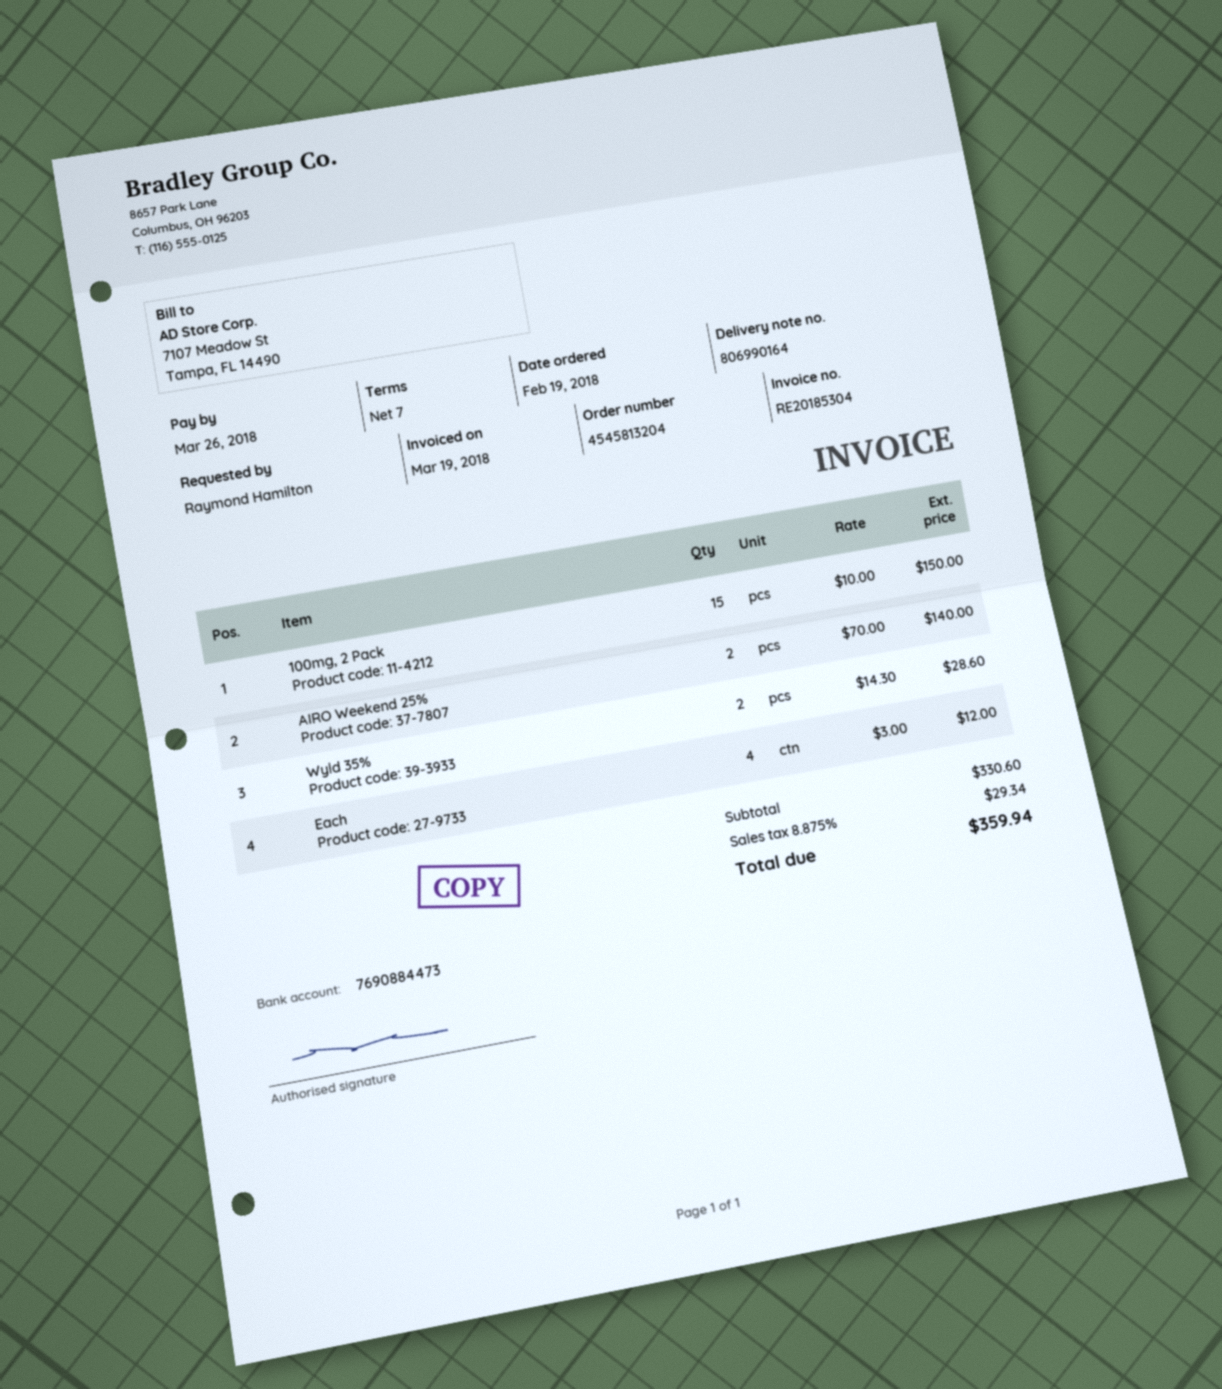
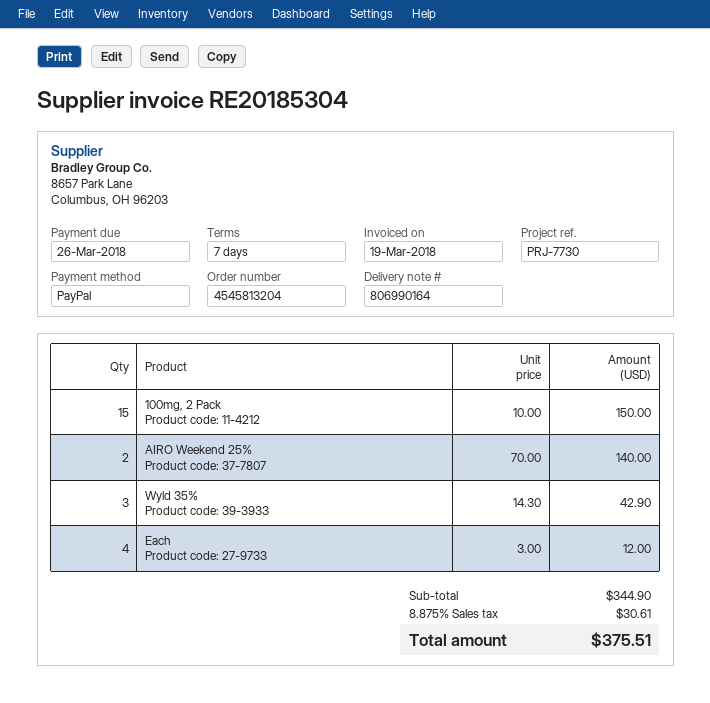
Wyld 35%: 2 x 14.30 = 28.60 -> 3 x 14.30 = 42.90
subtotal: 330.60 -> 344.90
tax: 8.875% = 29.34 -> 8.875% = 30.61
total: 359.94 -> 375.51

